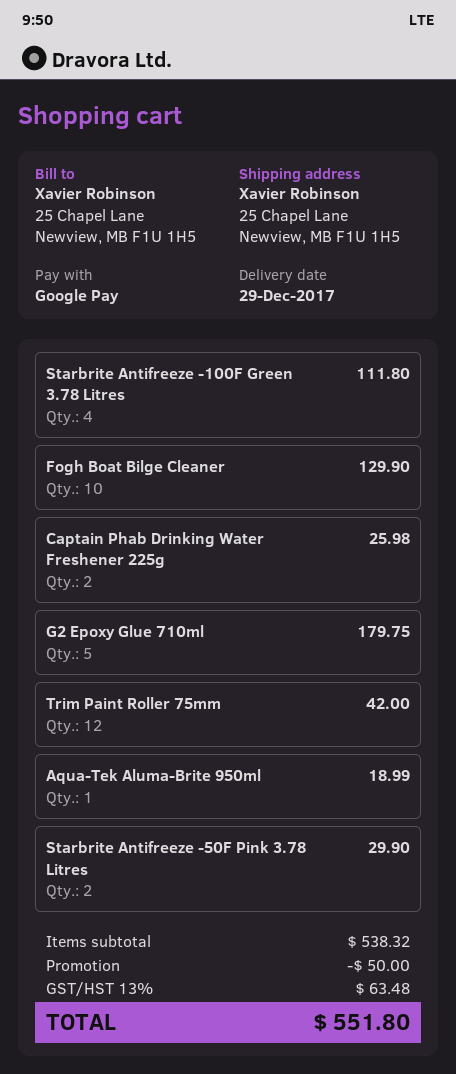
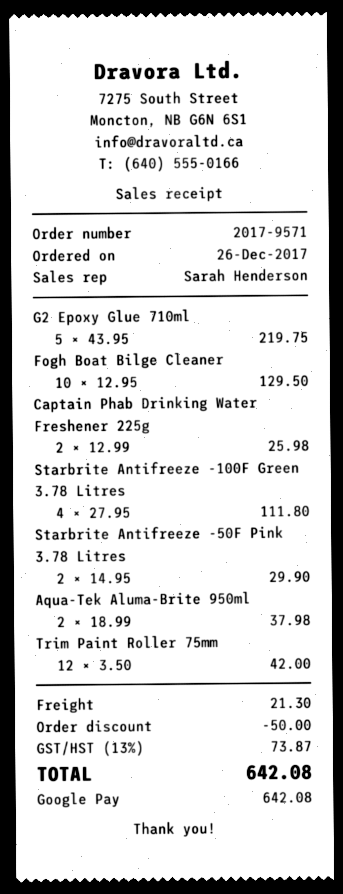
Fogh Boat Bilge Cleaner: 10 for 129.90 -> 10 for 129.50
G2 Epoxy Glue 710ml: 5 for 179.75 -> 5 for 219.75
Aqua-Tek Aluma-Brite 950ml: 1 for 18.99 -> 2 for 37.98
shipping: none -> 21.30
tax: 13% = 63.48 -> 13% = 73.87
total: 551.80 -> 642.08

